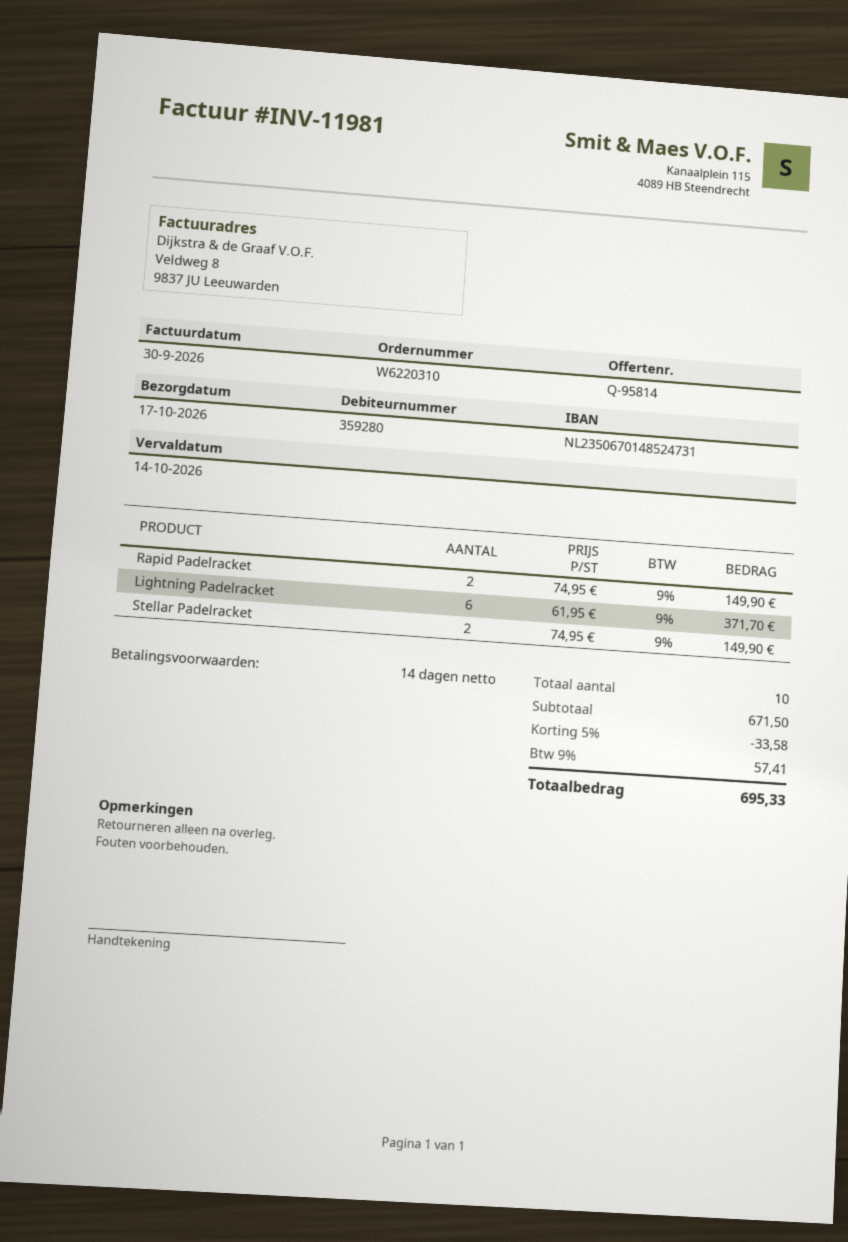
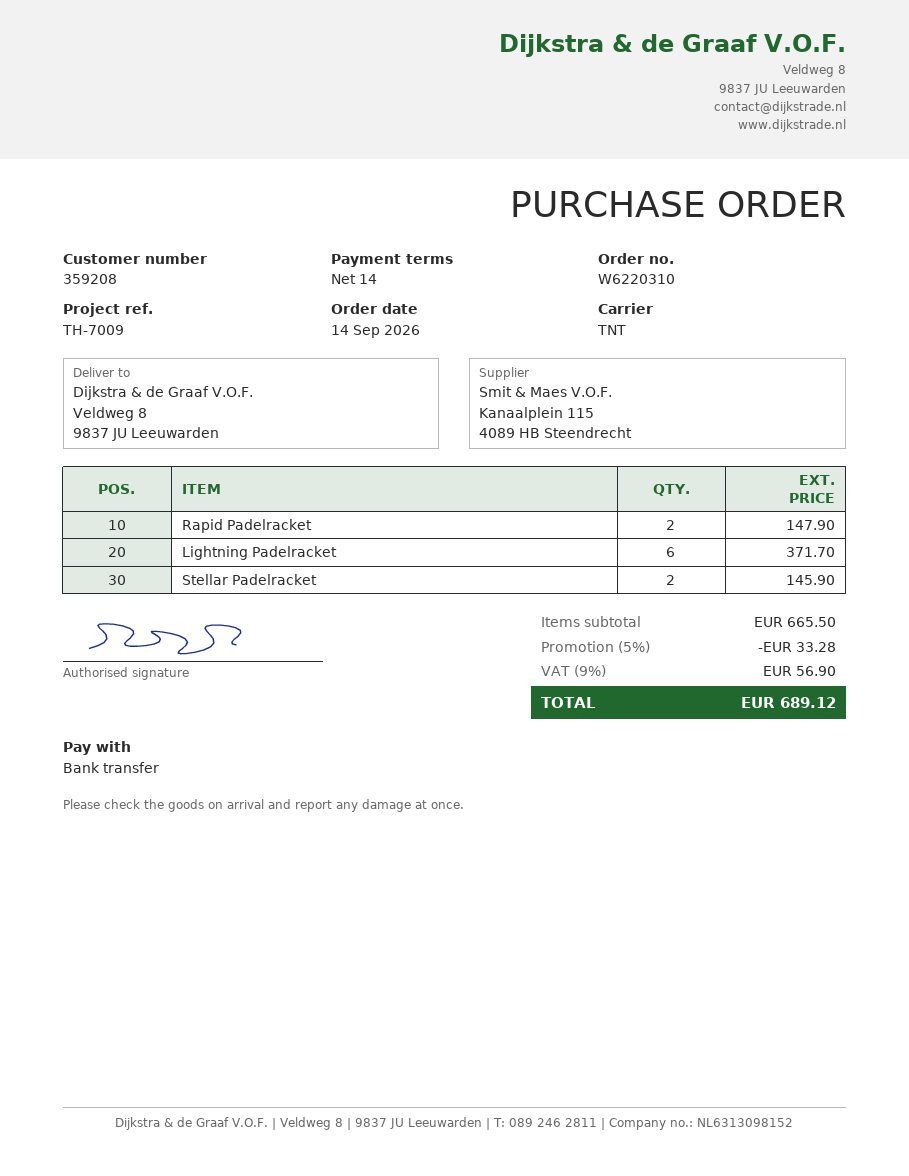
customer number: 359280 -> 359208
Rapid Padelracket: 2 for 149.90 -> 2 for 147.90
Stellar Padelracket: 2 for 149.90 -> 2 for 145.90
subtotal: 671.50 -> 665.50
discount: 5% = 33.58 -> 5% = 33.28
tax: 9% = 57.41 -> 9% = 56.90
total: 695.33 -> 689.12

